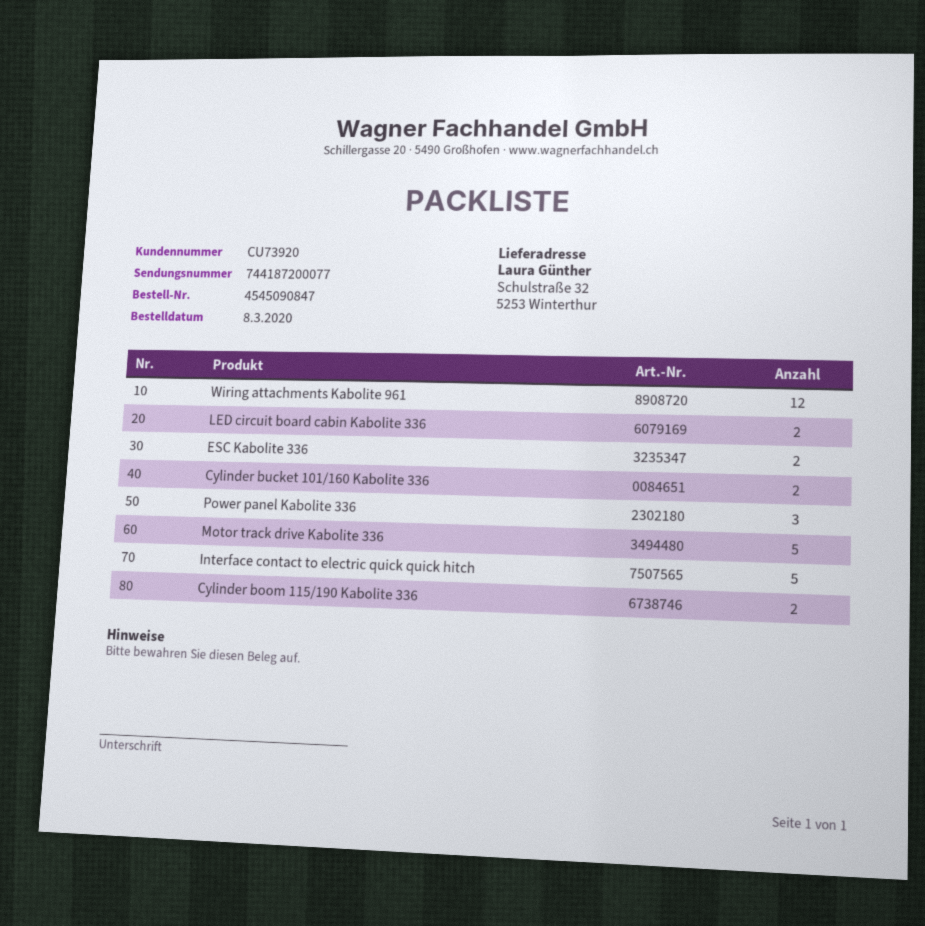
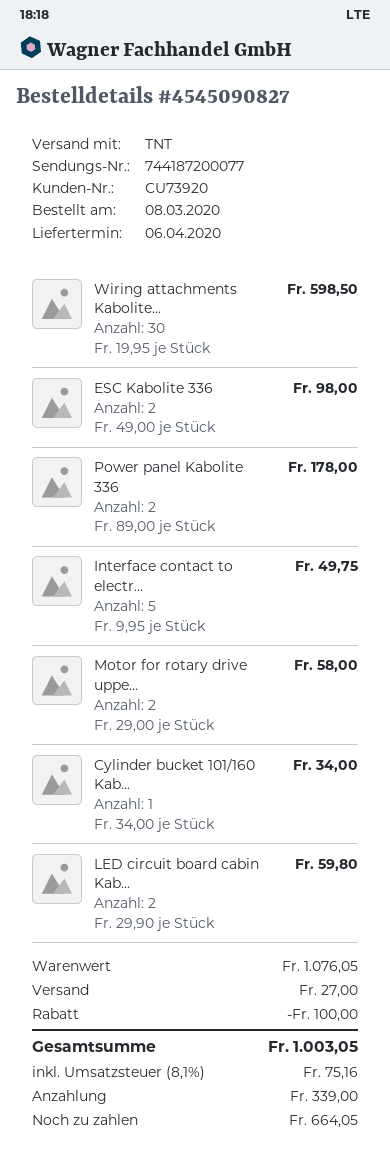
order number: 4545090847 -> 4545090827
Wiring attachments Kabolite 961: 12 -> 30
Cylinder bucket 101/160 Kabolite 336: 2 -> 1
Power panel Kabolite 336: 3 -> 2
Motor track drive Kabolite 336: 5 -> none
Cylinder boom 115/190 Kabolite 336: 2 -> none
Motor for rotary drive uppe...: none -> 2

